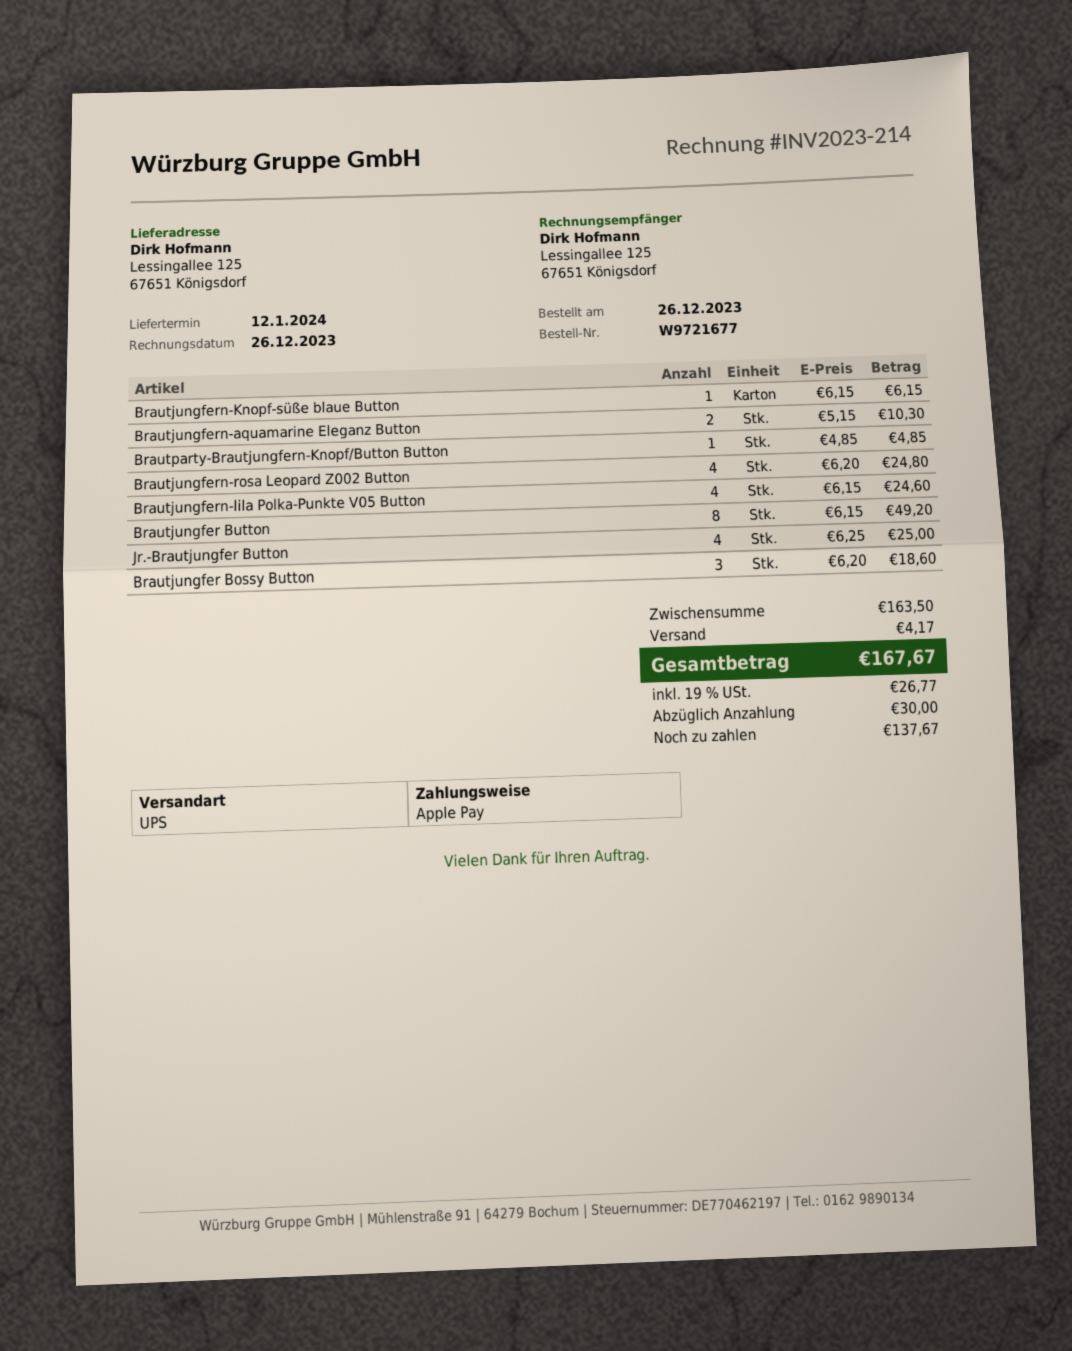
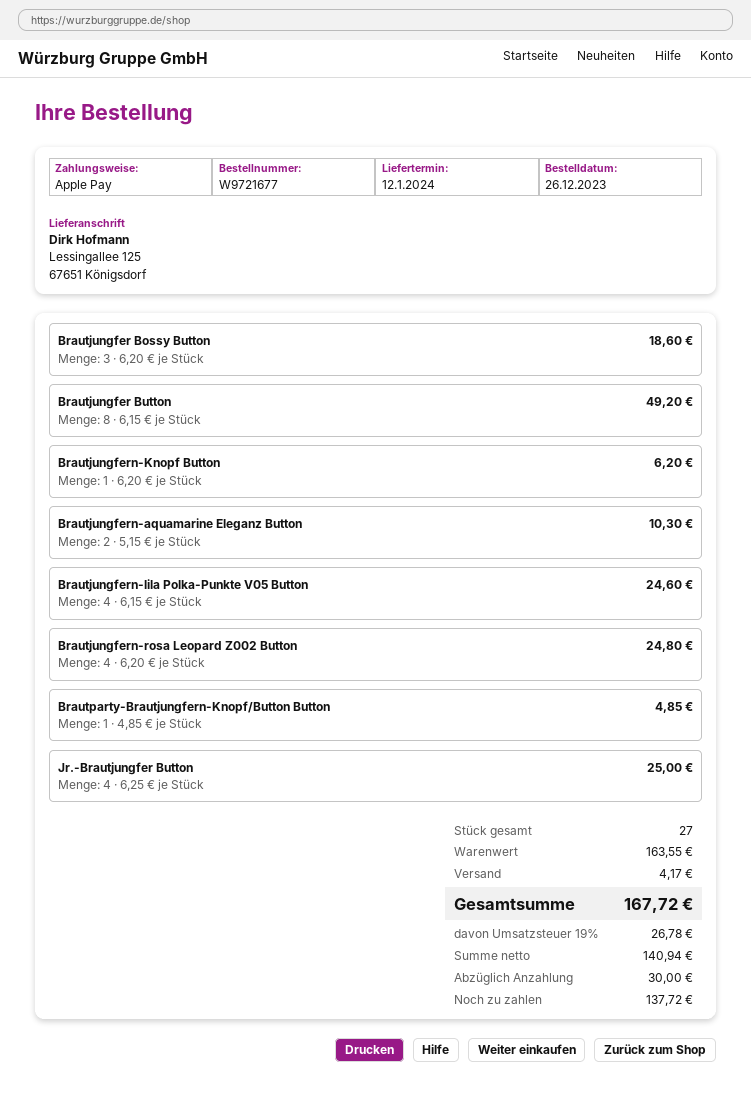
Brautjungfern-Knopf-süße blaue Button: 1 x 6.15 = 6.15 -> none
Brautjungfern-Knopf Button: none -> 1 x 6.20 = 6.20
subtotal: 163.50 -> 163.55
tax: 19% = 26.77 -> 19% = 26.78
total: 167.67 -> 167.72
balance: 137.67 -> 137.72

